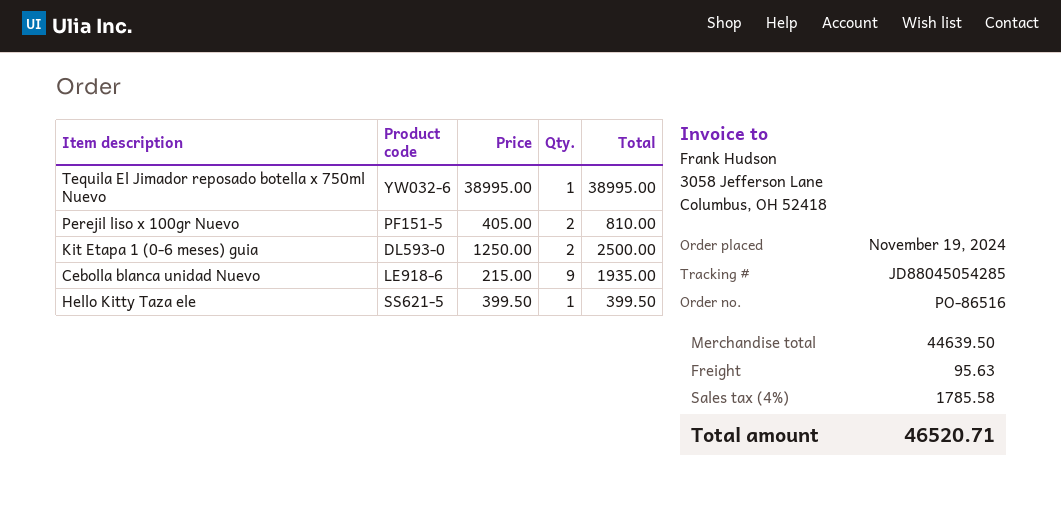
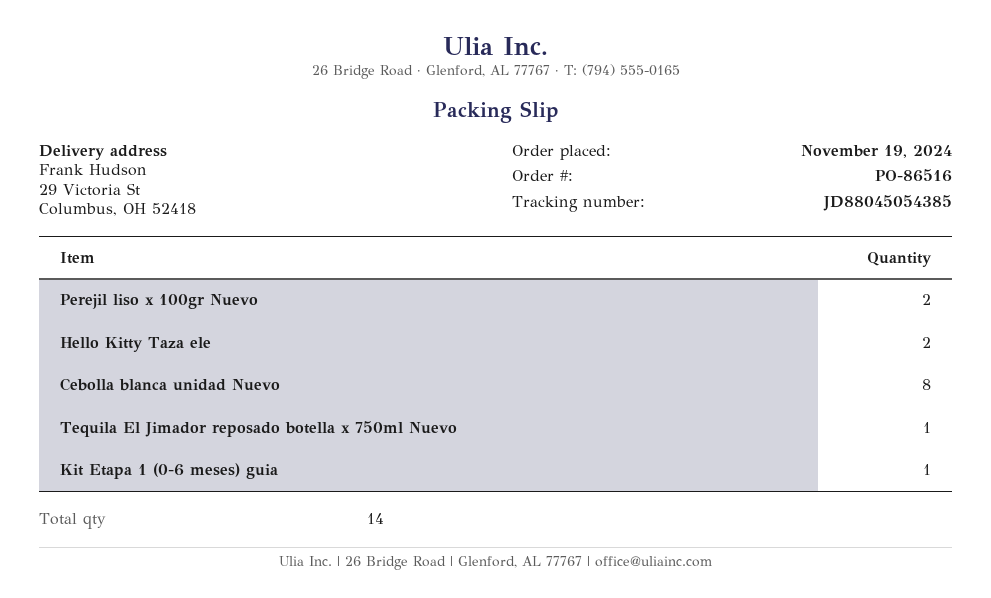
tracking number: JD88045054285 -> JD88045054385
Kit Etapa 1 (0-6 meses) guia: 2 -> 1
Cebolla blanca unidad Nuevo: 9 -> 8
Hello Kitty Taza ele: 1 -> 2

